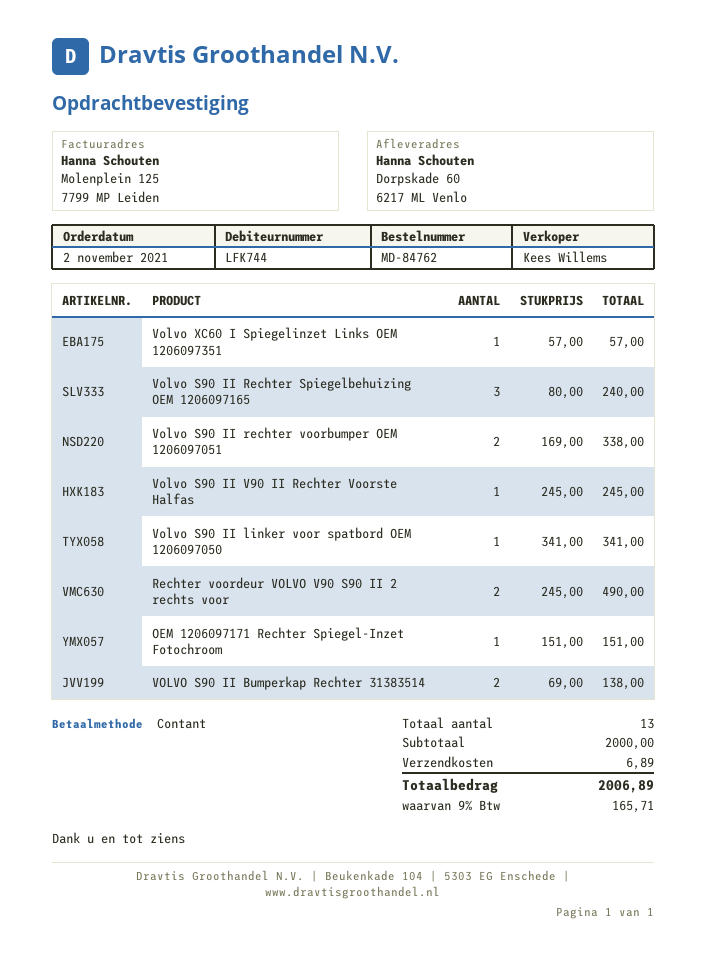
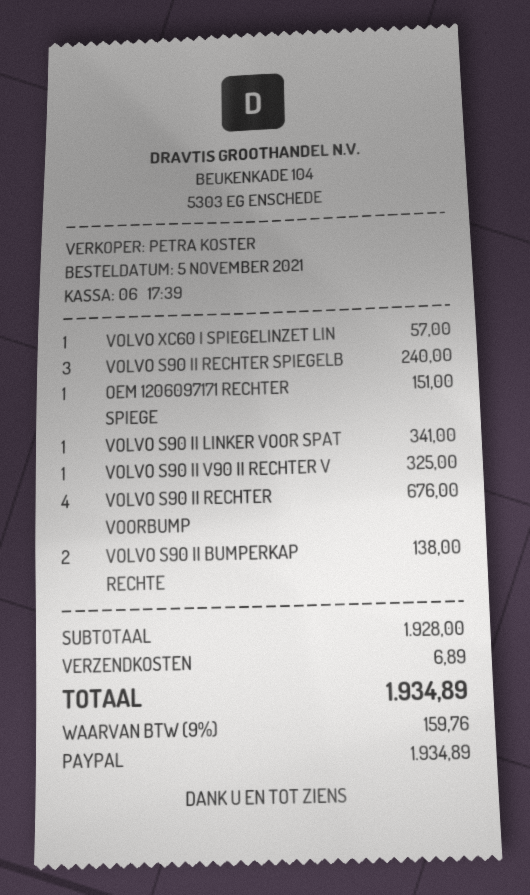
order date: 2021-11-02 -> 2021-11-05
sales rep: Kees Willems -> PETRA KOSTER
payment method: cash -> PayPal
Volvo S90 II rechter voorbumper OEM 1206097051: 2 for 338.00 -> 4 for 676.00
Volvo S90 II V90 II Rechter Voorste Halfas: 1 for 245.00 -> 1 for 325.00
Rechter voordeur VOLVO V90 S90 II 2 rechts voor: 2 for 490.00 -> none
subtotal: 2000.00 -> 1928.00
tax: 9% = 165.71 -> 9% = 159.76
total: 2006.89 -> 1934.89

